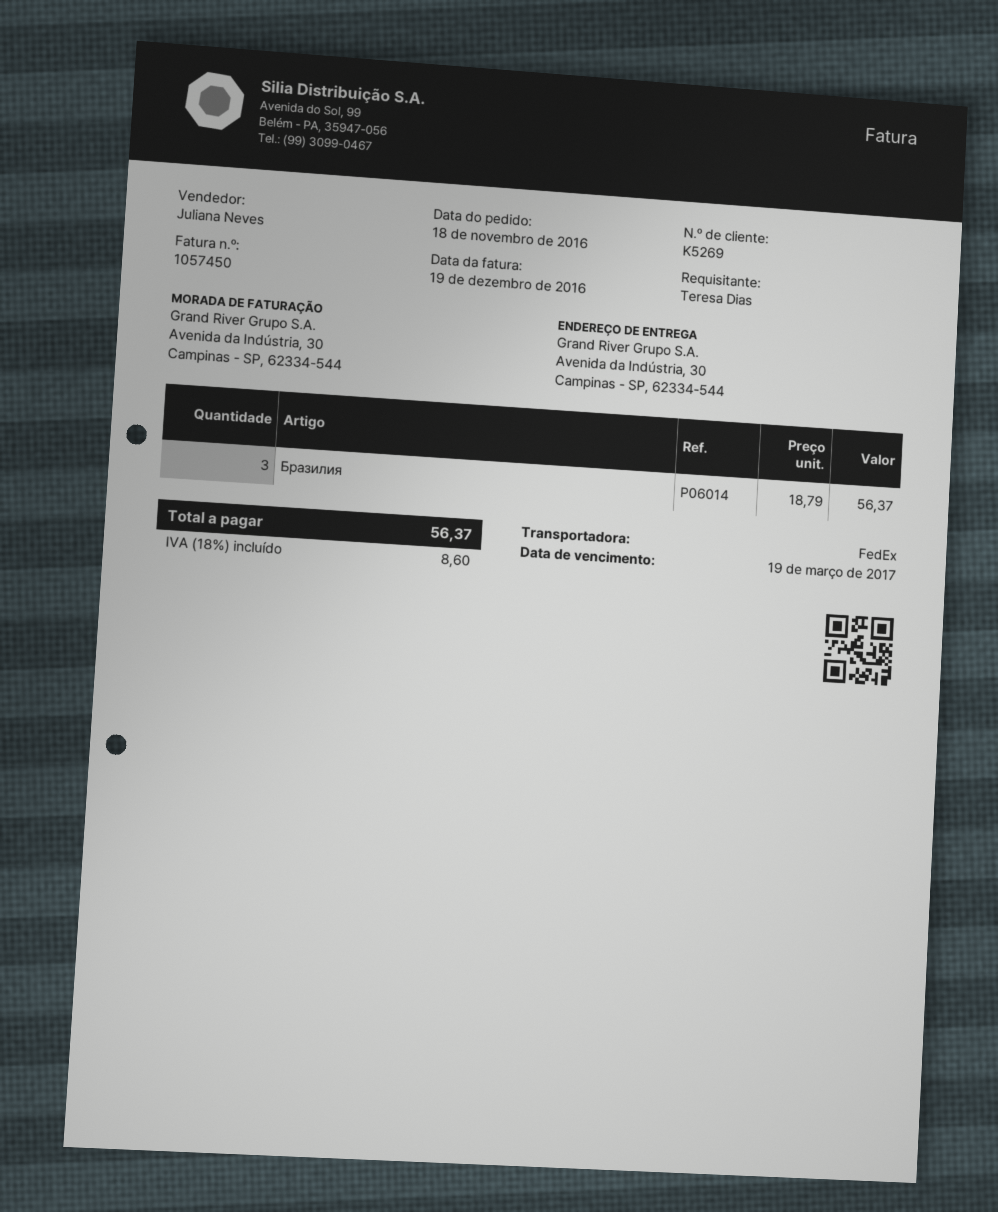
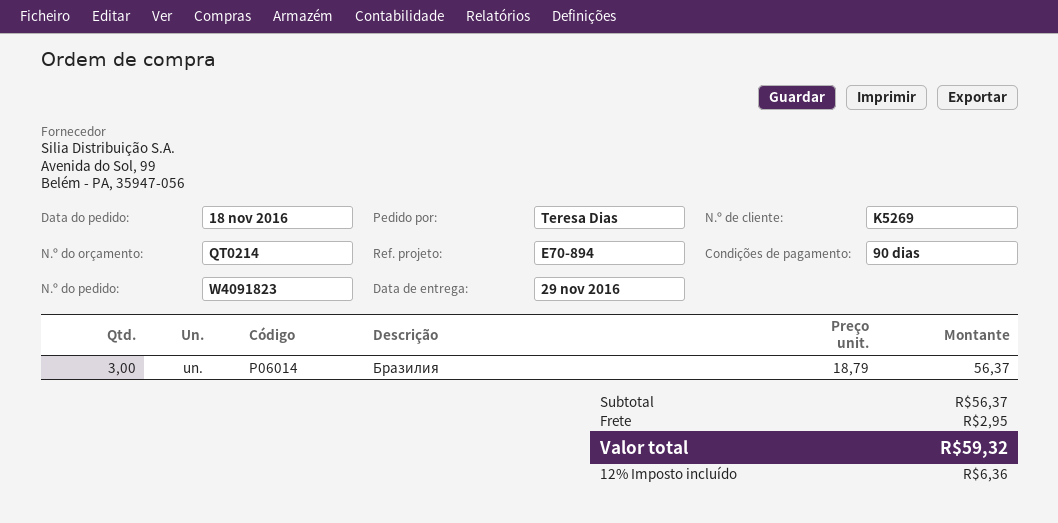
shipping: none -> 2.95
tax: 18% = 8.60 -> 12% = 6.36
total: 56.37 -> 59.32

